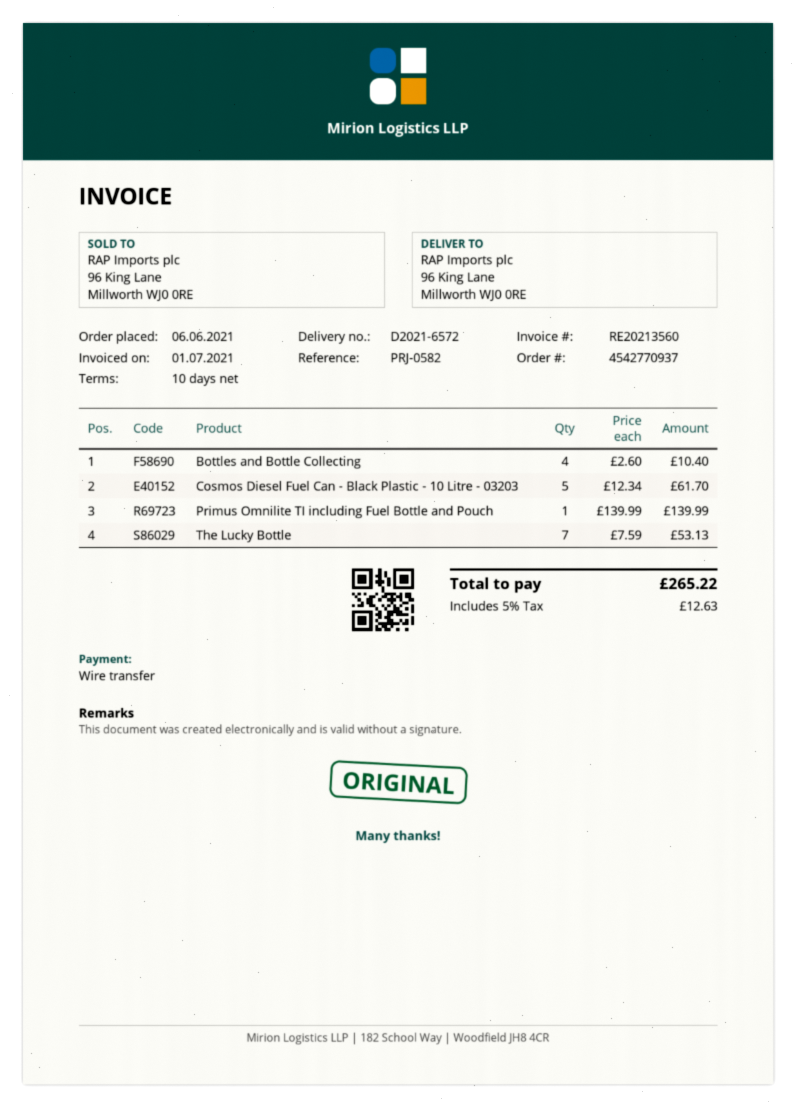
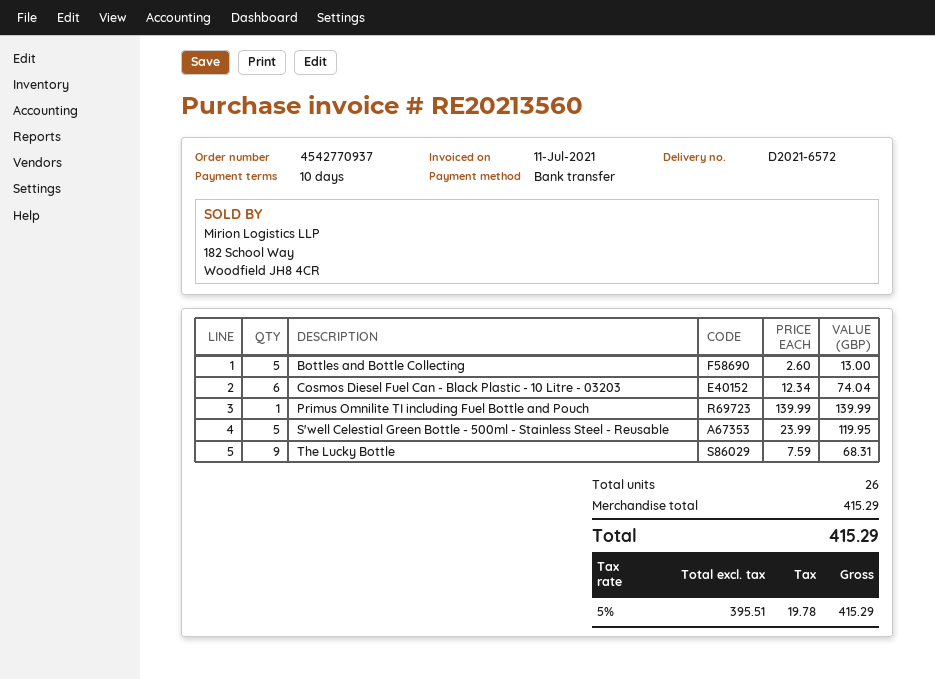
invoice date: 2021-07-01 -> 2021-07-11
Bottles and Bottle Collecting: 4 x 2.60 = 10.40 -> 5 x 2.60 = 13.00
Cosmos Diesel Fuel Can - Black Plastic - 10 Litre - 03203: 5 x 12.34 = 61.70 -> 6 x 12.34 = 74.04
The Lucky Bottle: 7 x 7.59 = 53.13 -> 9 x 7.59 = 68.31
S'well Celestial Green Bottle - 500ml - Stainless Steel - Reusable: none -> 5 x 23.99 = 119.95
tax: 5% = 12.63 -> 5% = 19.78
total: 265.22 -> 415.29

